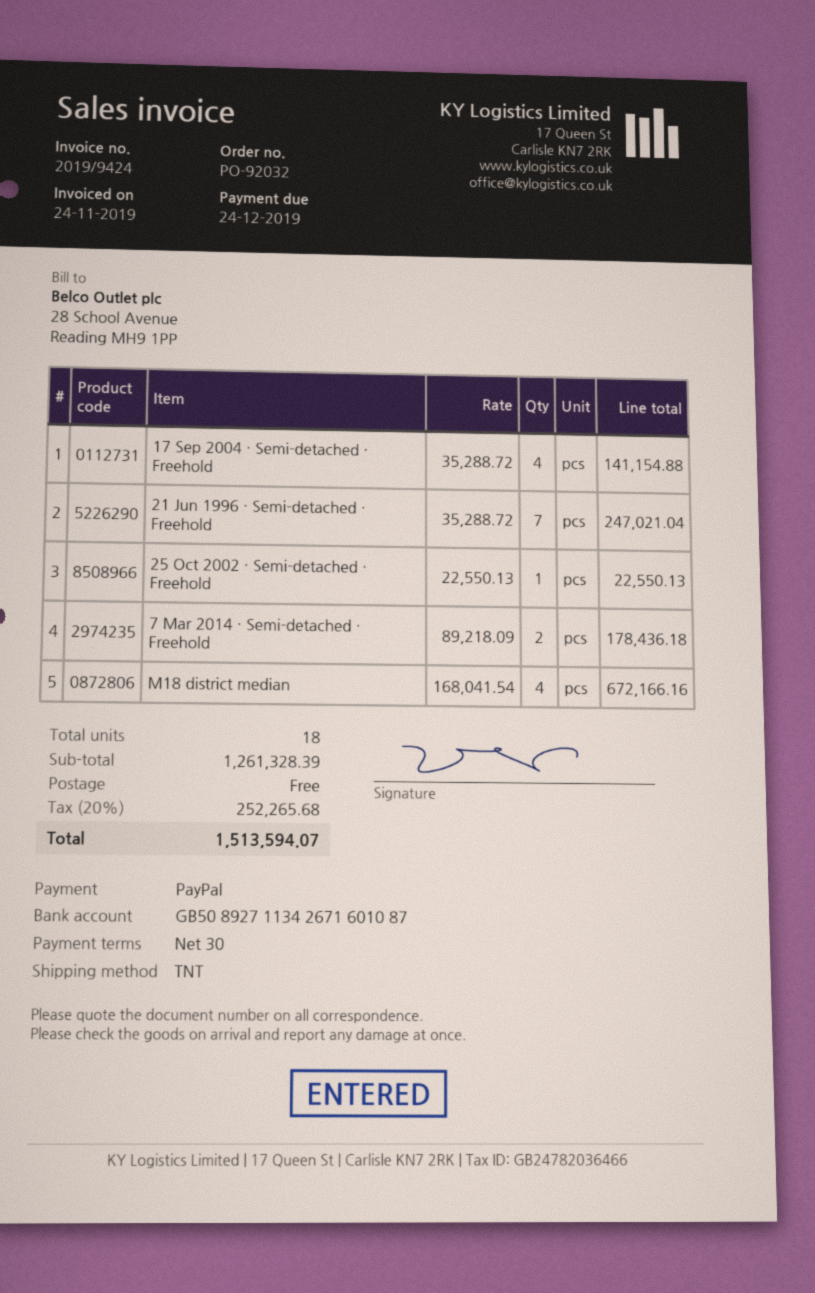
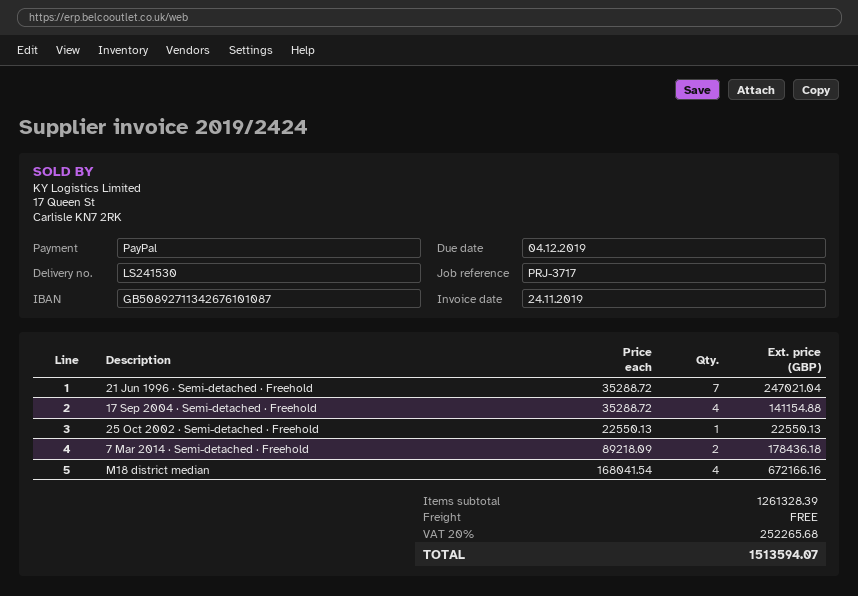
invoice number: 2019/9424 -> 2019/2424
due date: 2019-12-24 -> 2019-12-04
bank account: GB50892711342671601087 -> GB50892711342676101087

